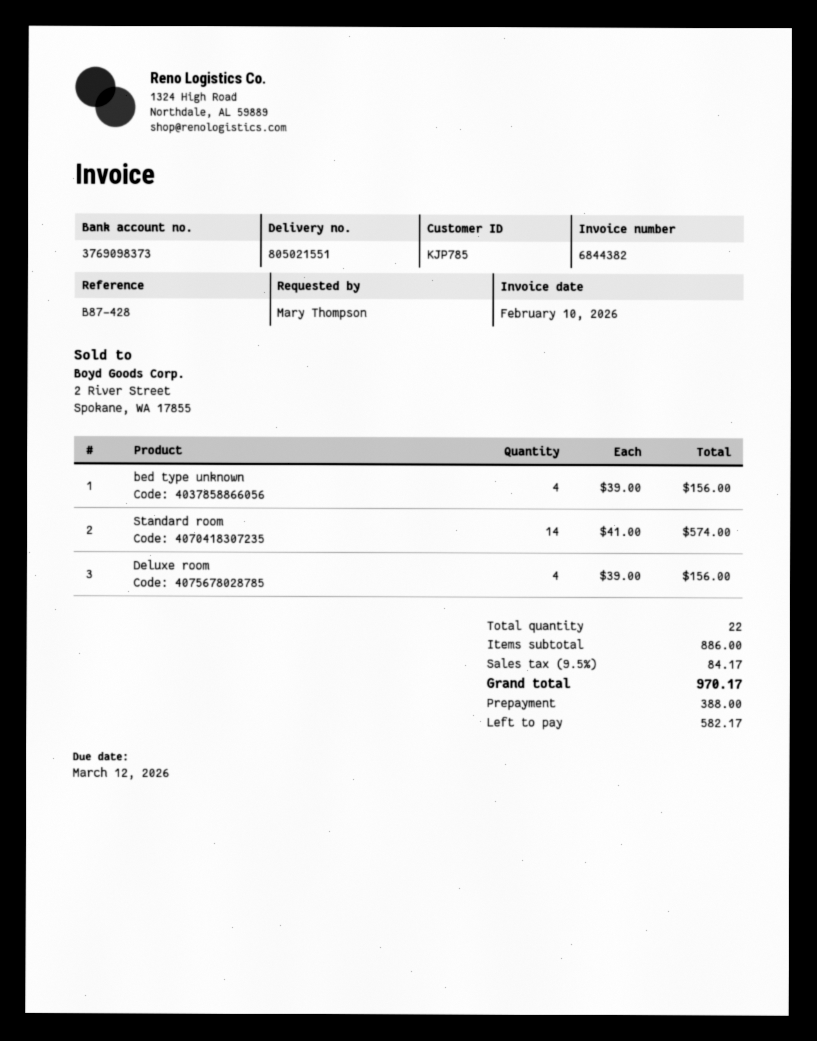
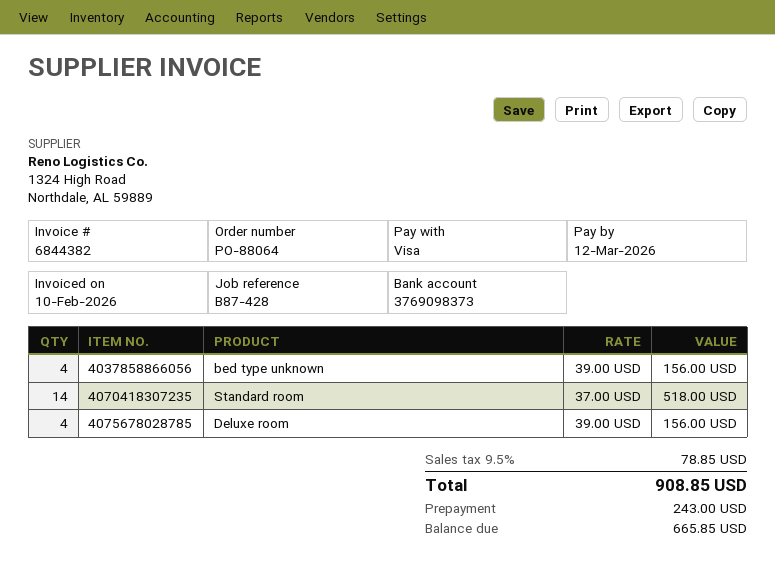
Standard room: 14 x 41.00 = 574.00 -> 14 x 37.00 = 518.00
tax: 9.5% = 84.17 -> 9.5% = 78.85
total: 970.17 -> 908.85
deposit: 388.00 -> 243.00
balance: 582.17 -> 665.85

